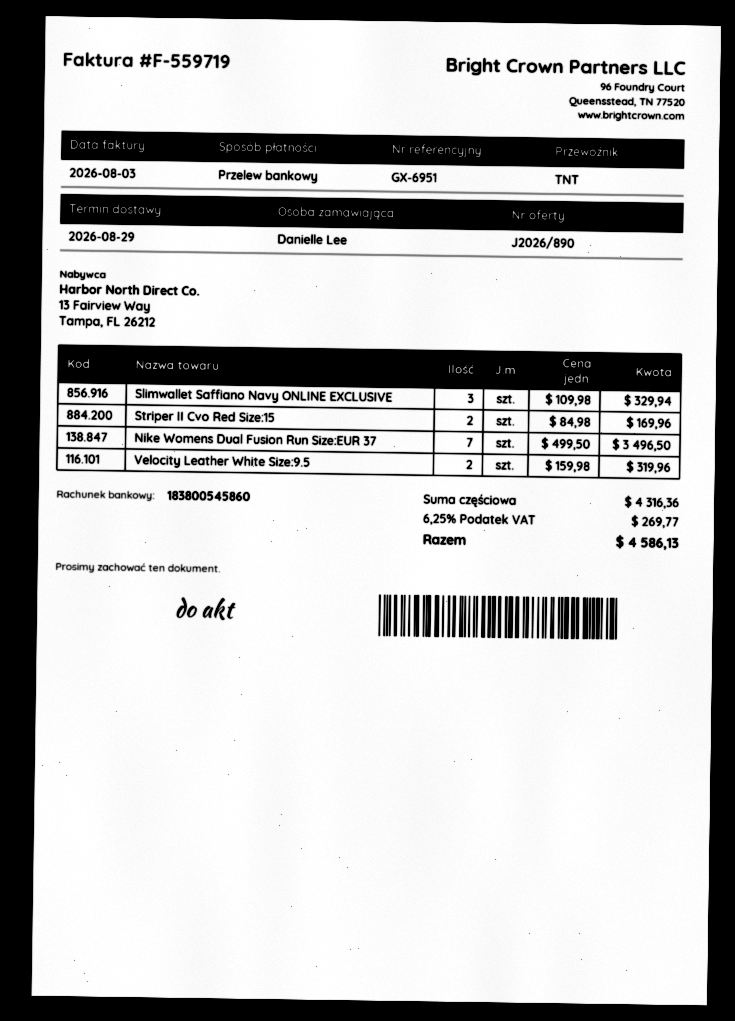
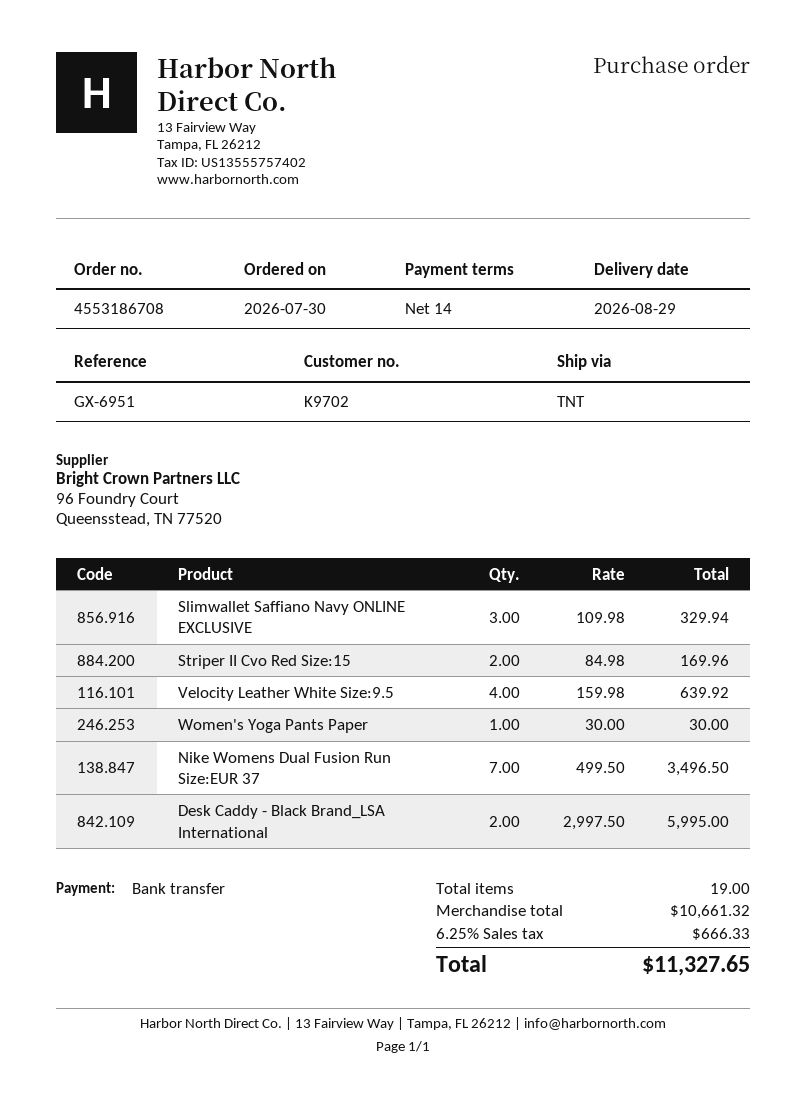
Velocity Leather White Size:9.5: 2 x 159.98 = 319.96 -> 4 x 159.98 = 639.92
Women's Yoga Pants Paper: none -> 1 x 30.00 = 30.00
Desk Caddy - Black Brand_LSA International: none -> 2 x 2997.50 = 5995.00
subtotal: 4316.36 -> 10661.32
tax: 6.25% = 269.77 -> 6.25% = 666.33
total: 4586.13 -> 11327.65

